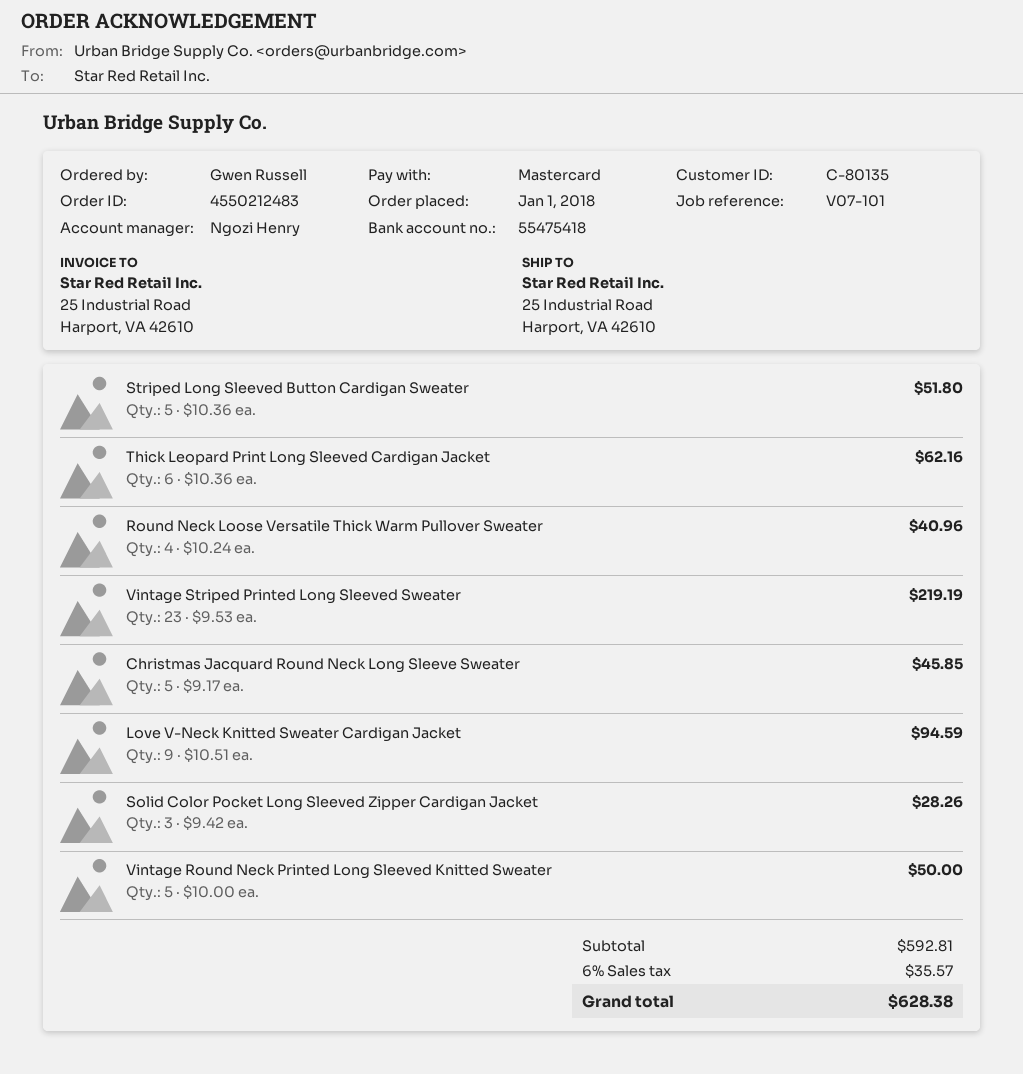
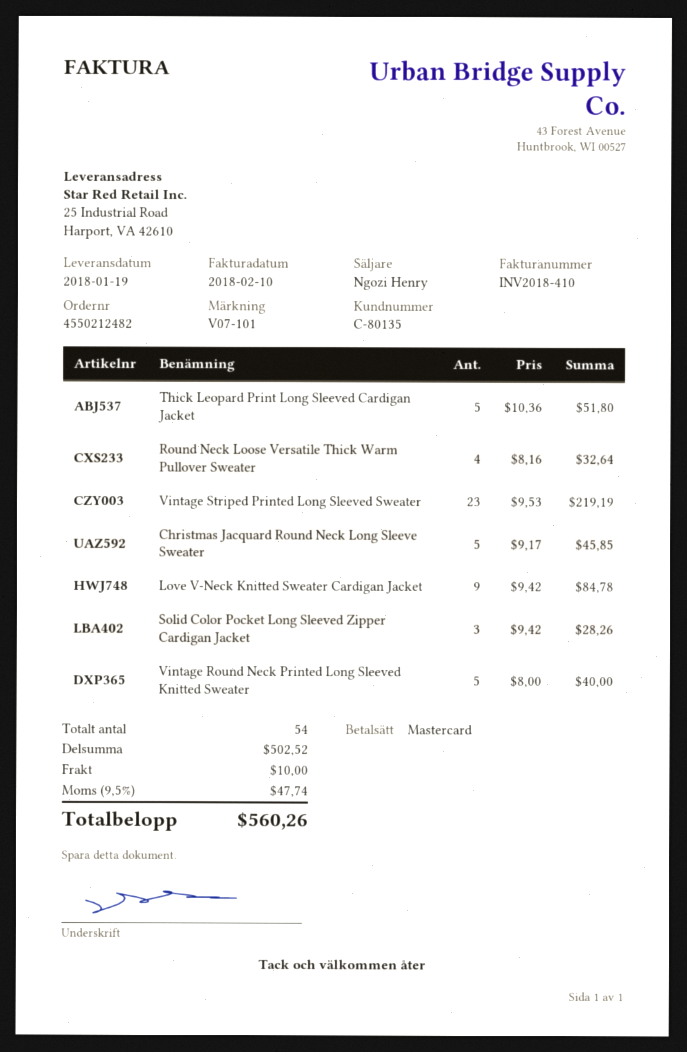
order number: 4550212483 -> 4550212482
Striped Long Sleeved Button Cardigan Sweater: 5 x 10.36 = 51.80 -> none
Thick Leopard Print Long Sleeved Cardigan Jacket: 6 x 10.36 = 62.16 -> 5 x 10.36 = 51.80
Round Neck Loose Versatile Thick Warm Pullover Sweater: 4 x 10.24 = 40.96 -> 4 x 8.16 = 32.64
Love V-Neck Knitted Sweater Cardigan Jacket: 9 x 10.51 = 94.59 -> 9 x 9.42 = 84.78
Vintage Round Neck Printed Long Sleeved Knitted Sweater: 5 x 10.00 = 50.00 -> 5 x 8.00 = 40.00
subtotal: 592.81 -> 502.52
shipping: none -> 10.00
tax: 6% = 35.57 -> 9.5% = 47.74
total: 628.38 -> 560.26

